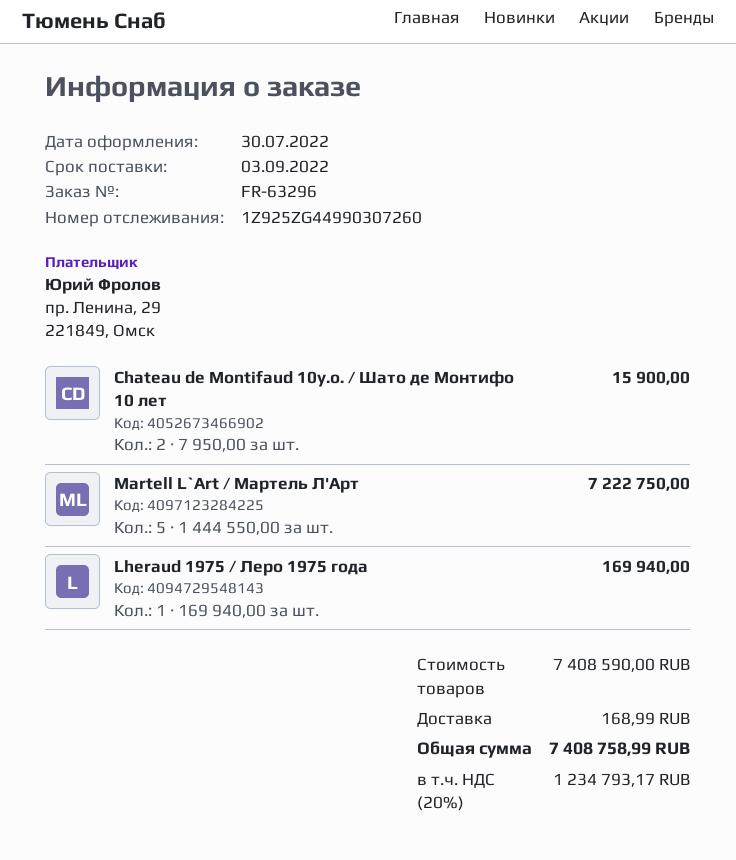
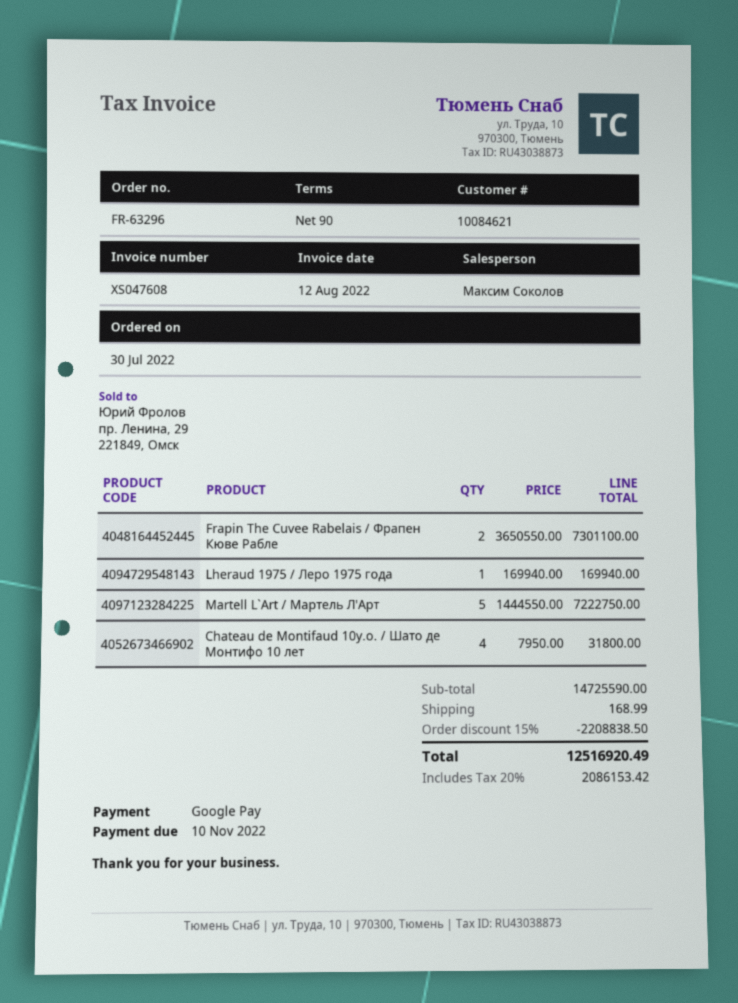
Chateau de Montifaud 10y.o. / Шато де Монтифо 10 лет: 2 x 7950.00 = 15900.00 -> 4 x 7950.00 = 31800.00
Frapin The Cuvee Rabelais / Фрапен Кюве Рабле: none -> 2 x 3650550.00 = 7301100.00
subtotal: 7408590.00 -> 14725590.00
discount: none -> 15% = 2208838.50
tax: 20% = 1234793.17 -> 20% = 2086153.42
total: 7408758.99 -> 12516920.49

